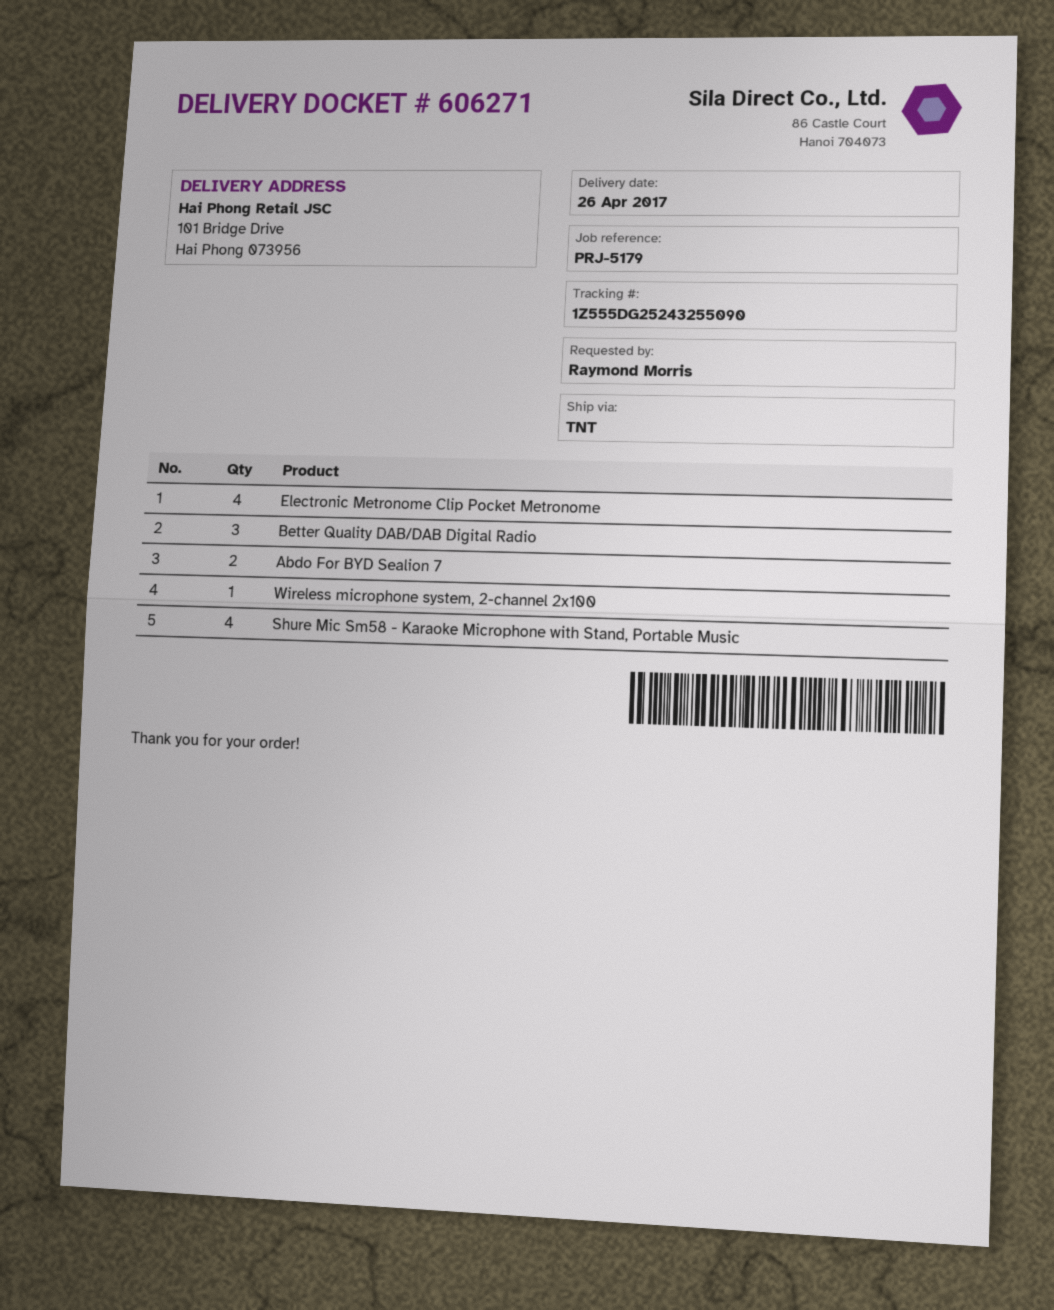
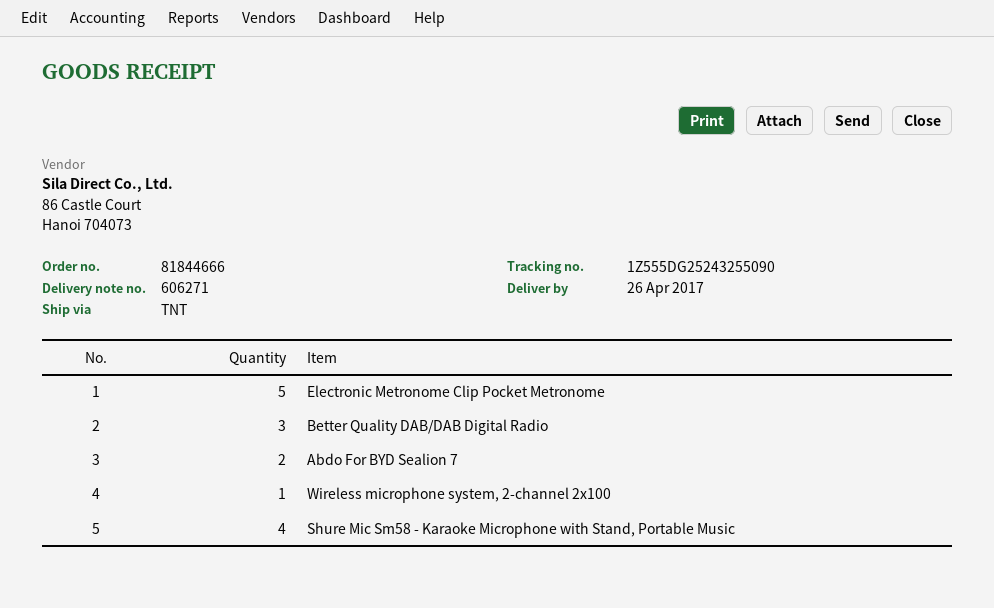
Electronic Metronome Clip Pocket Metronome: 4 -> 5

